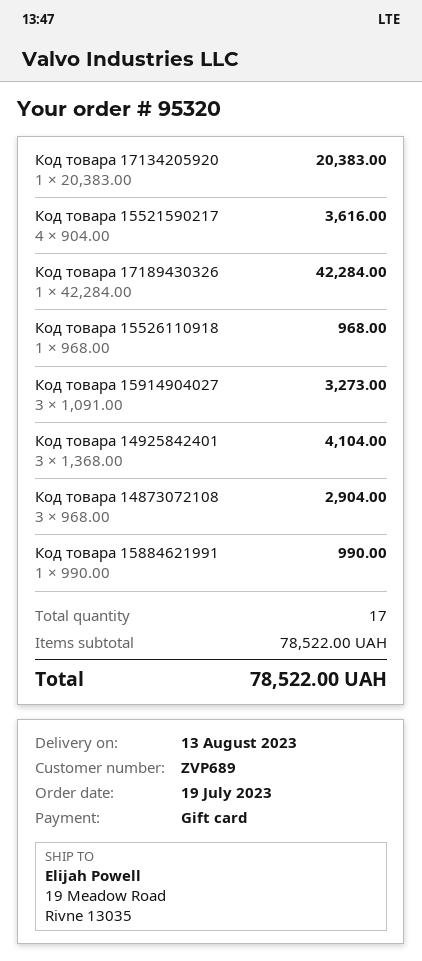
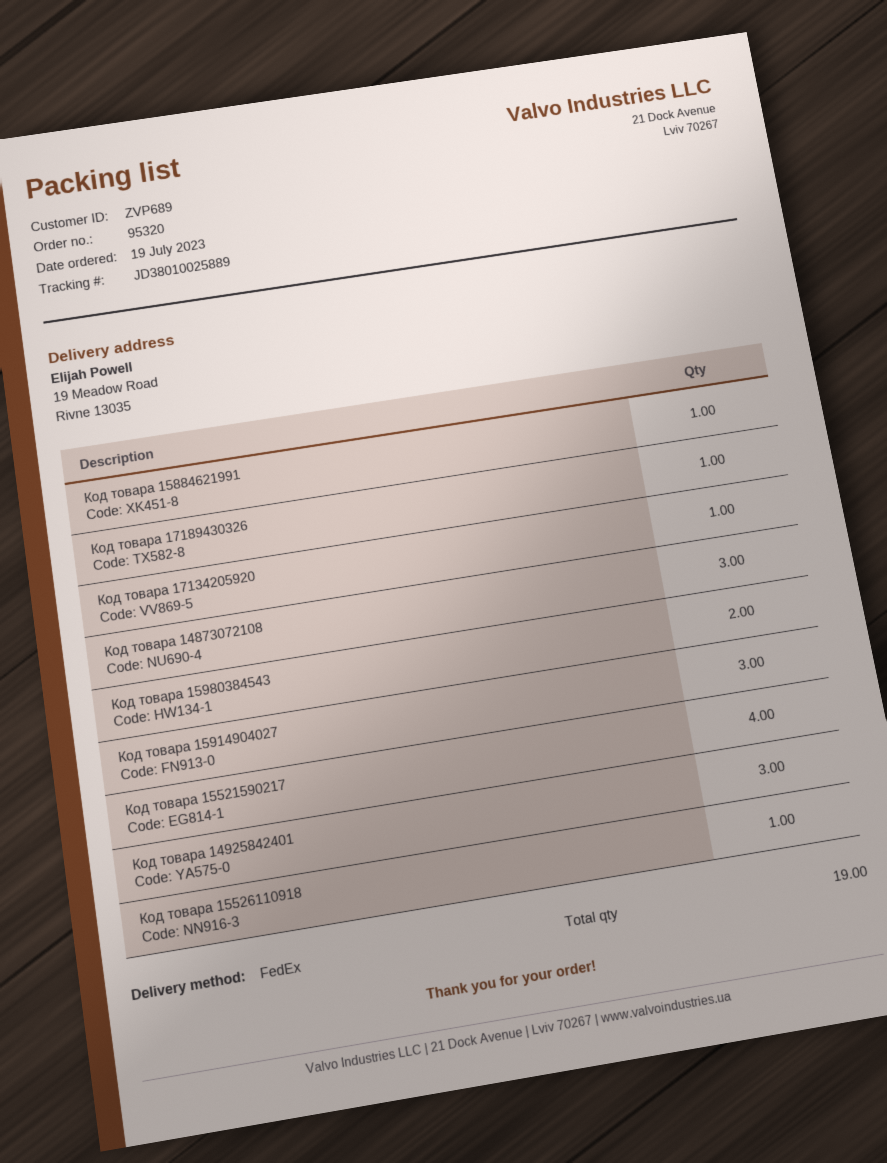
Код товара 15980384543: none -> 2
total quantity: 17 -> 19

